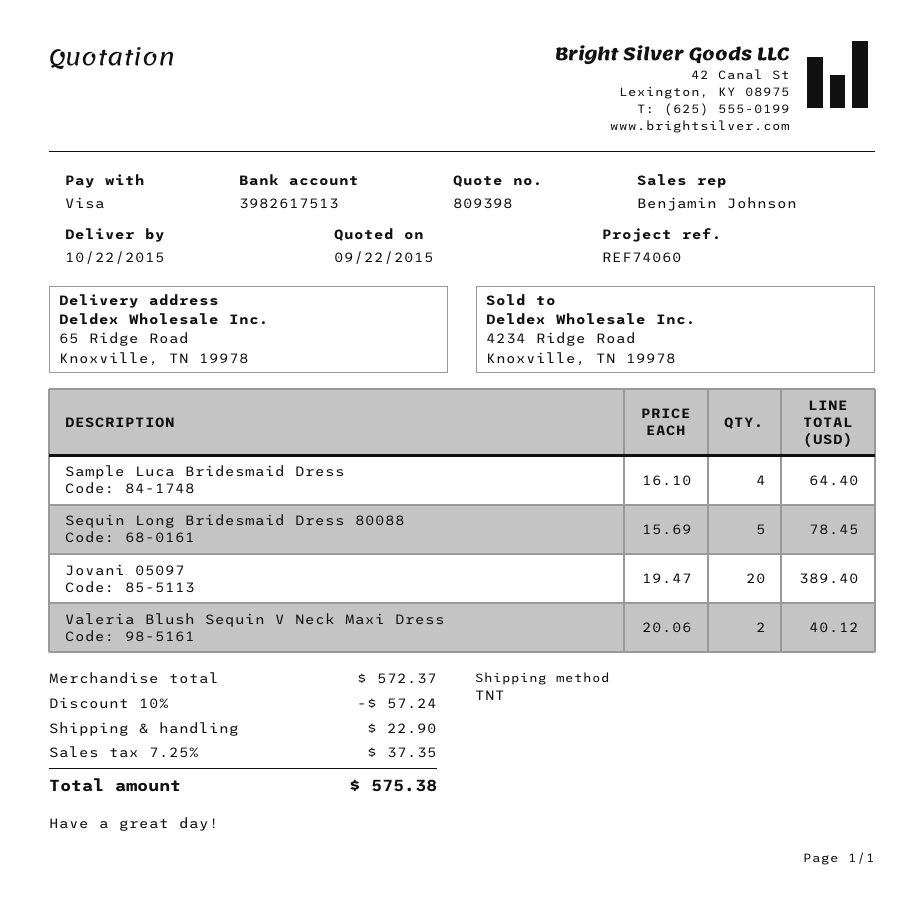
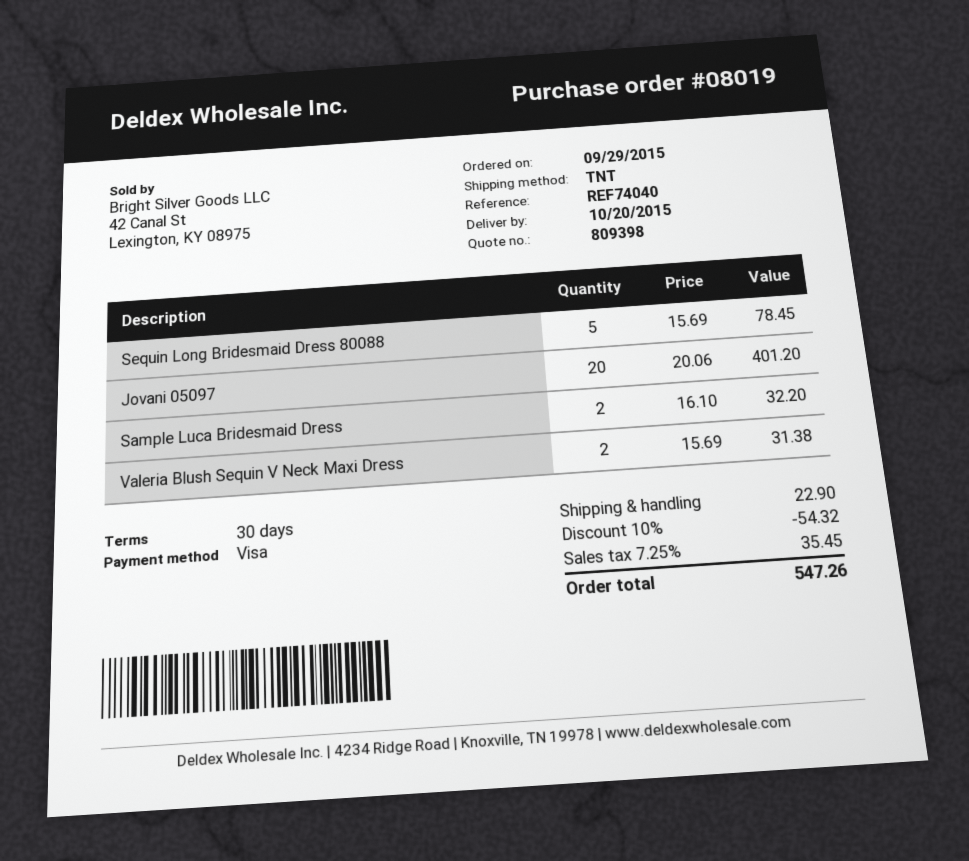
delivery date: 2015-10-22 -> 2015-10-20
reference: REF74060 -> REF74040
Sample Luca Bridesmaid Dress: 4 x 16.10 = 64.40 -> 2 x 16.10 = 32.20
Jovani 05097: 20 x 19.47 = 389.40 -> 20 x 20.06 = 401.20
Valeria Blush Sequin V Neck Maxi Dress: 2 x 20.06 = 40.12 -> 2 x 15.69 = 31.38
discount: 10% = 57.24 -> 10% = 54.32
tax: 7.25% = 37.35 -> 7.25% = 35.45
total: 575.38 -> 547.26

